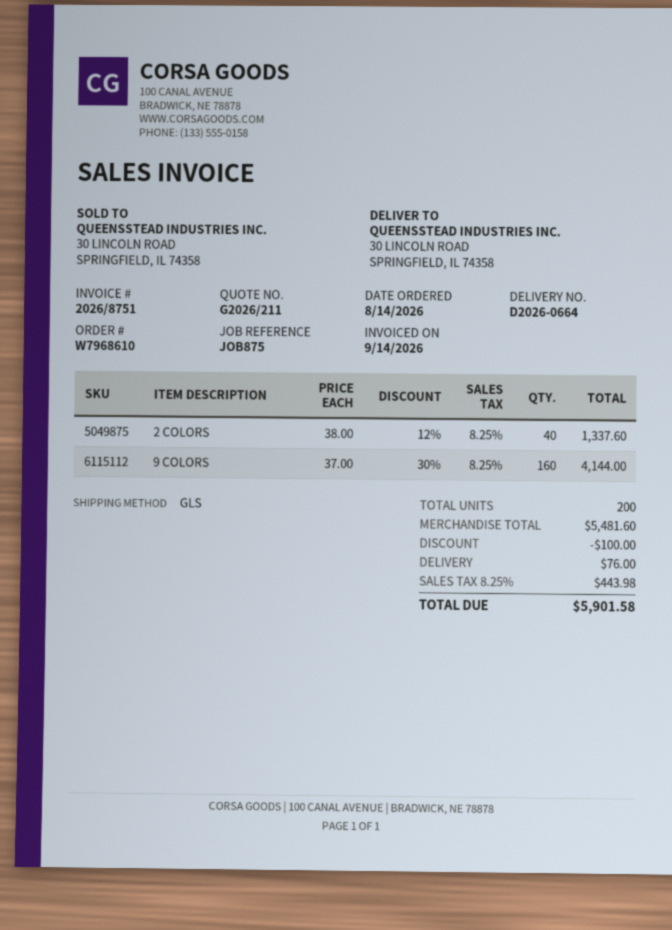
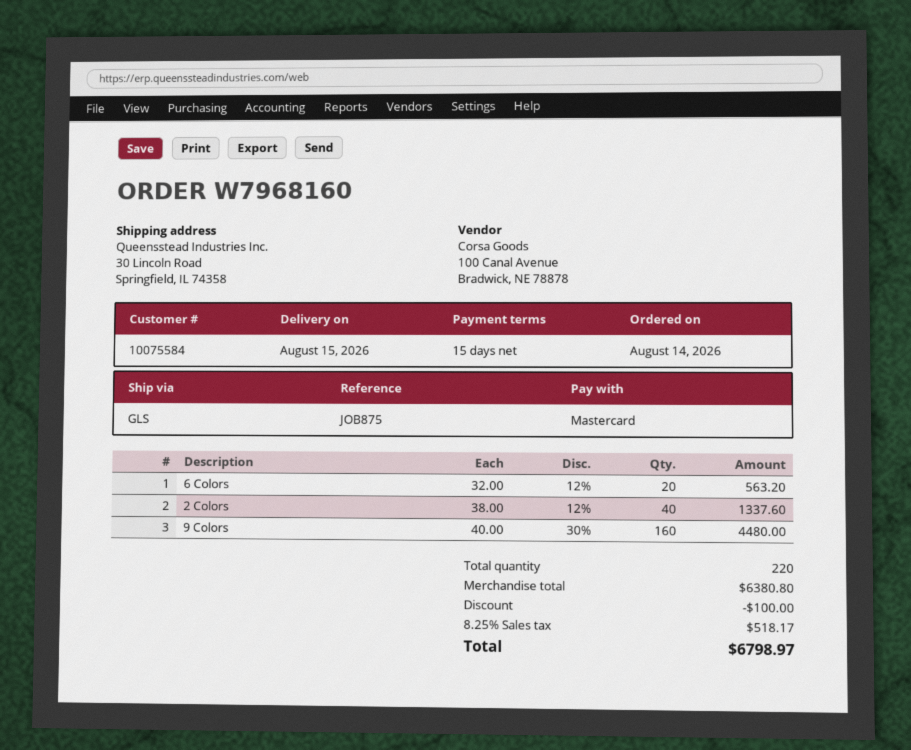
order number: W7968610 -> W7968160
9 COLORS: 160 x 37.00 - 30% = 4144.00 -> 160 x 40.00 - 30% = 4480.00
6 Colors: none -> 20 x 32.00 - 12% = 563.20
total quantity: 200 -> 220
subtotal: 5481.60 -> 6380.80
shipping: 76.00 -> none
tax: 8.25% = 443.98 -> 8.25% = 518.17
total: 5901.58 -> 6798.97

